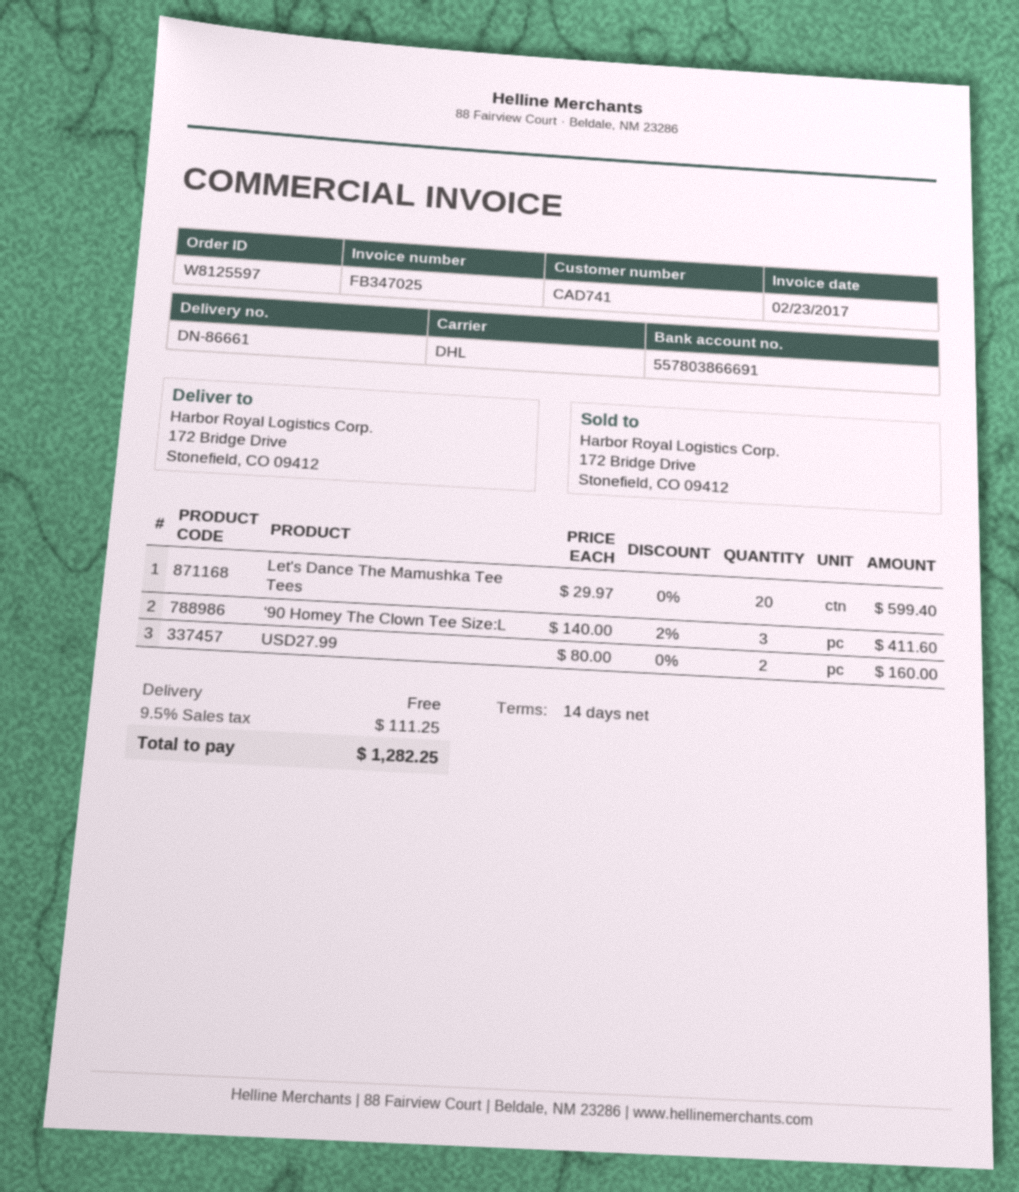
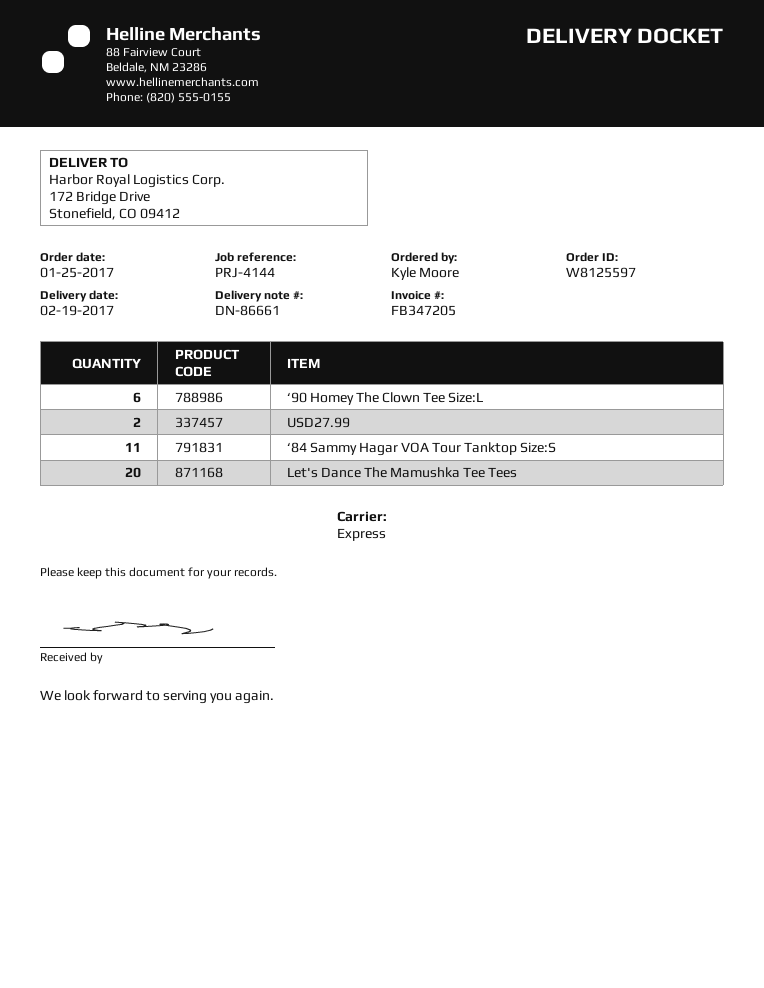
invoice number: FB347025 -> FB347205
shipping method: DHL -> express
‘90 Homey The Clown Tee Size:L: 3 -> 6
‘84 Sammy Hagar VOA Tour Tanktop Size:S: none -> 11

